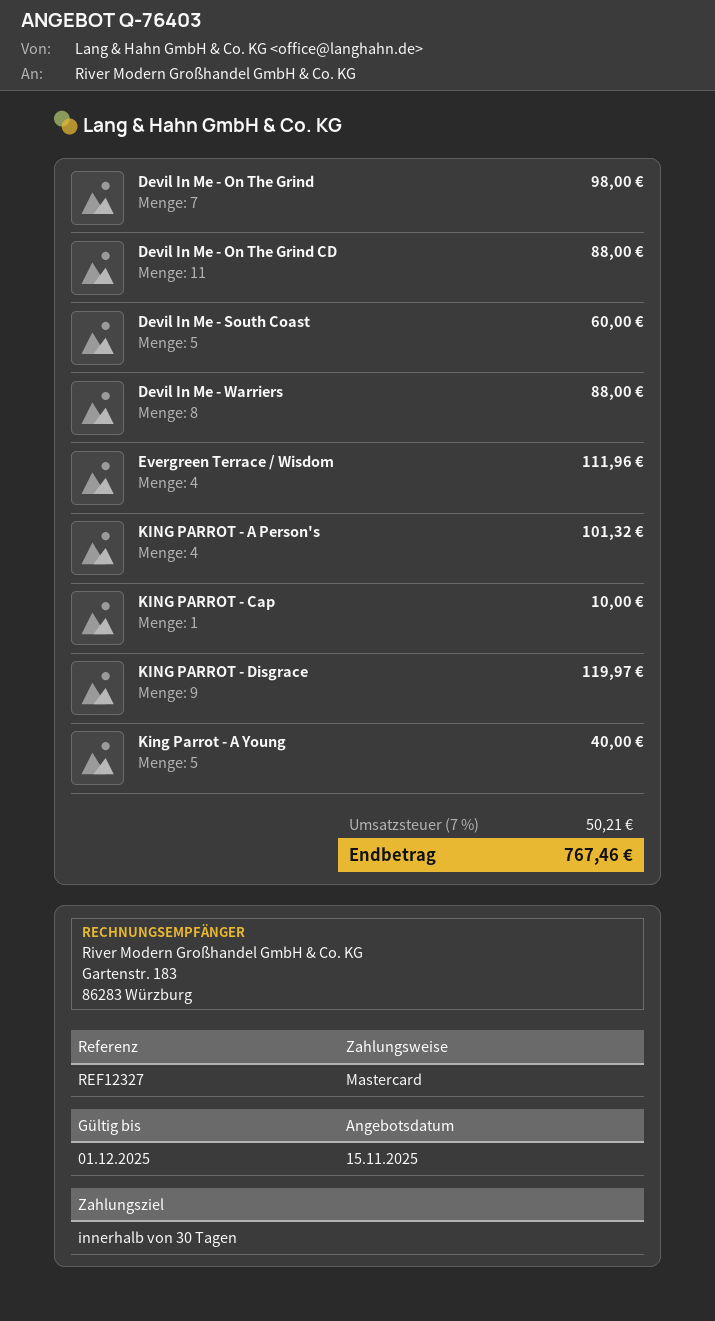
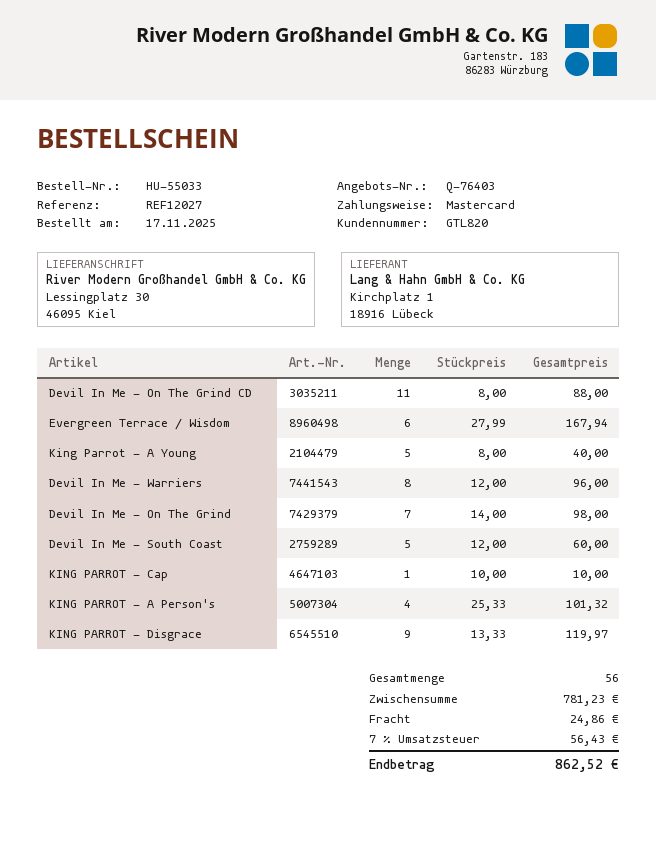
reference: REF12327 -> REF12027
Devil In Me - Warriers: 8 for 88.00 -> 8 for 96.00
Evergreen Terrace / Wisdom: 4 for 111.96 -> 6 for 167.94
shipping: none -> 24.86
tax: 7% = 50.21 -> 7% = 56.43
total: 767.46 -> 862.52

